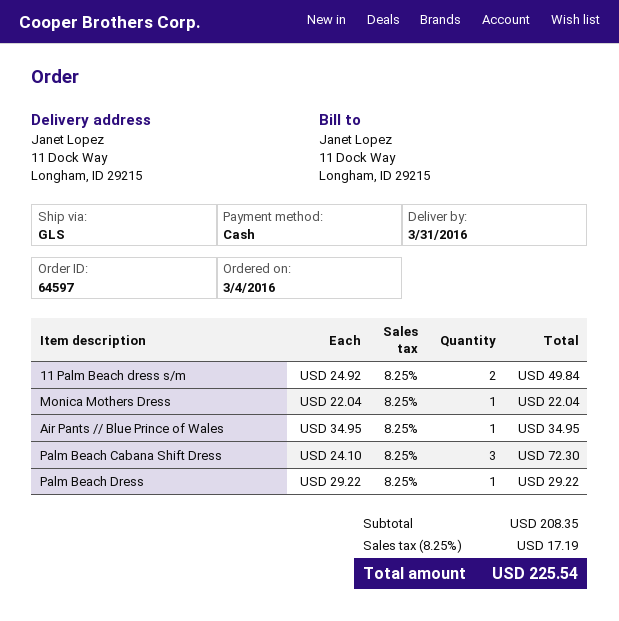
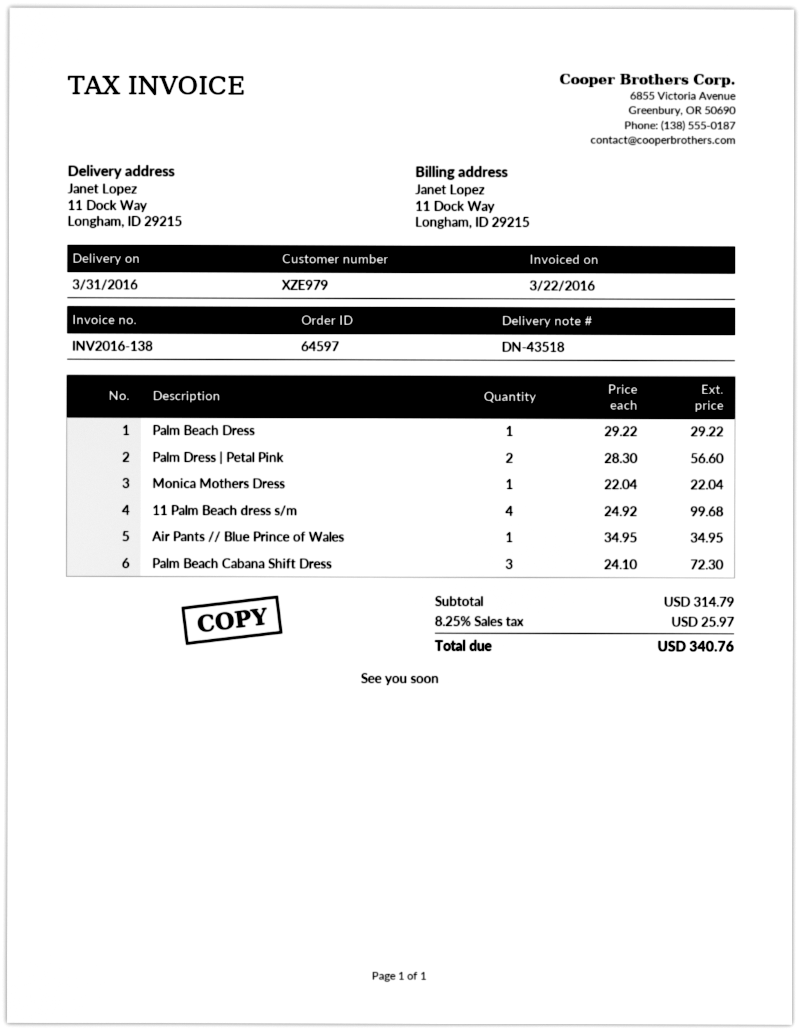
11 Palm Beach dress s/m: 2 x 24.92 = 49.84 -> 4 x 24.92 = 99.68
Palm Dress | Petal Pink: none -> 2 x 28.30 = 56.60
subtotal: 208.35 -> 314.79
tax: 8.25% = 17.19 -> 8.25% = 25.97
total: 225.54 -> 340.76

